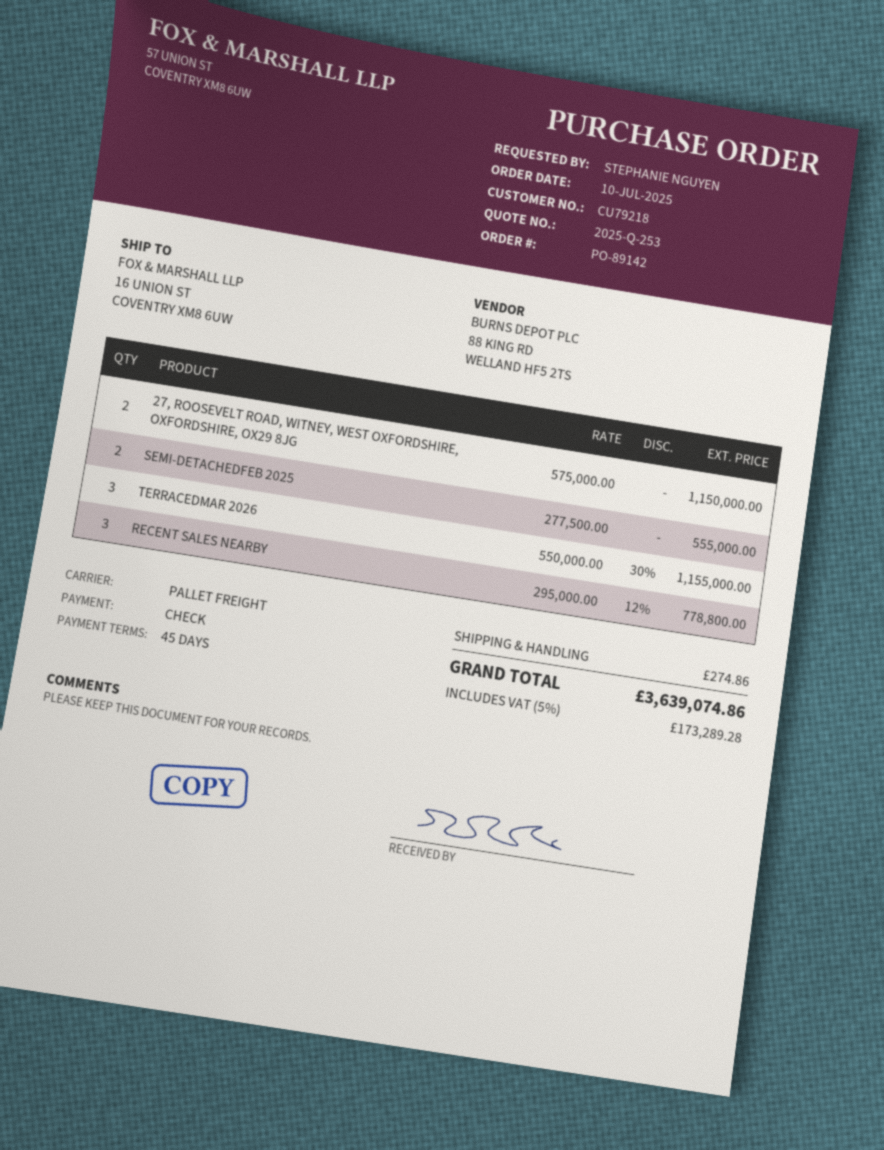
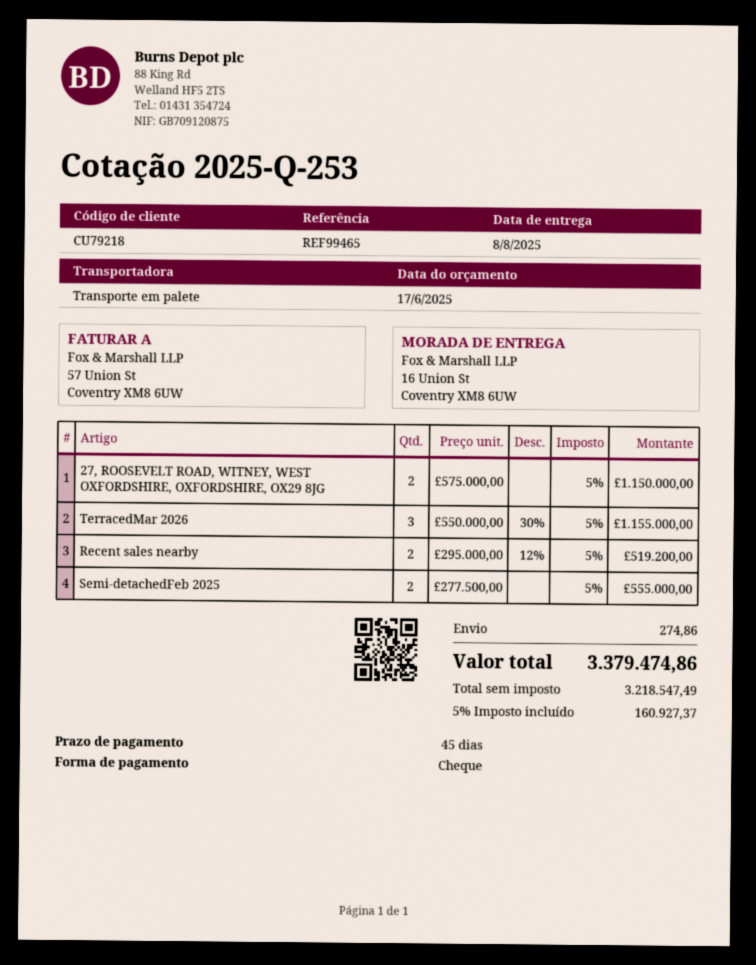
RECENT SALES NEARBY: 3 x 295000.00 - 12% = 778800.00 -> 2 x 295000.00 - 12% = 519200.00
tax: 5% = 173289.28 -> 5% = 160927.37
total: 3639074.86 -> 3379474.86

